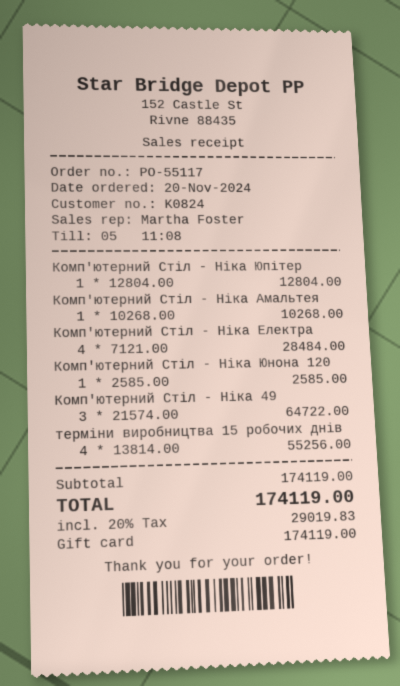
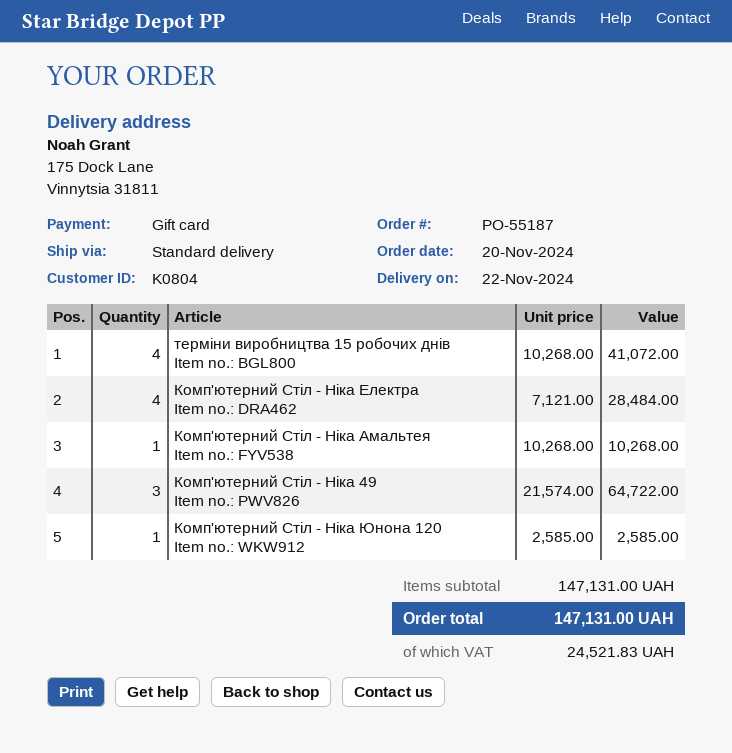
order number: PO-55117 -> PO-55187
customer number: K0824 -> K0804
Комп'ютерний Стіл - Ніка Юпітер: 1 x 12804.00 = 12804.00 -> none
терміни виробництва 15 робочих днів: 4 x 13814.00 = 55256.00 -> 4 x 10268.00 = 41072.00
subtotal: 174119.00 -> 147131.00
tax: 29019.83 -> 24521.83
total: 174119.00 -> 147131.00

